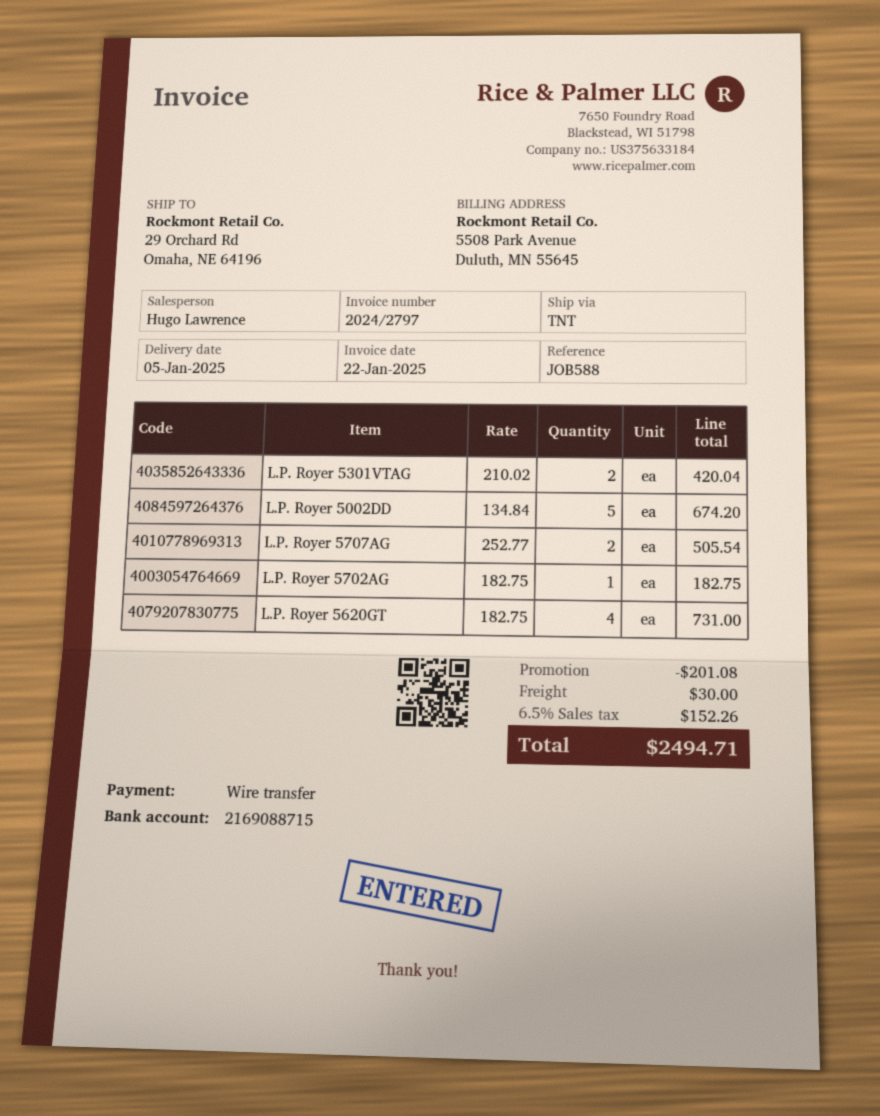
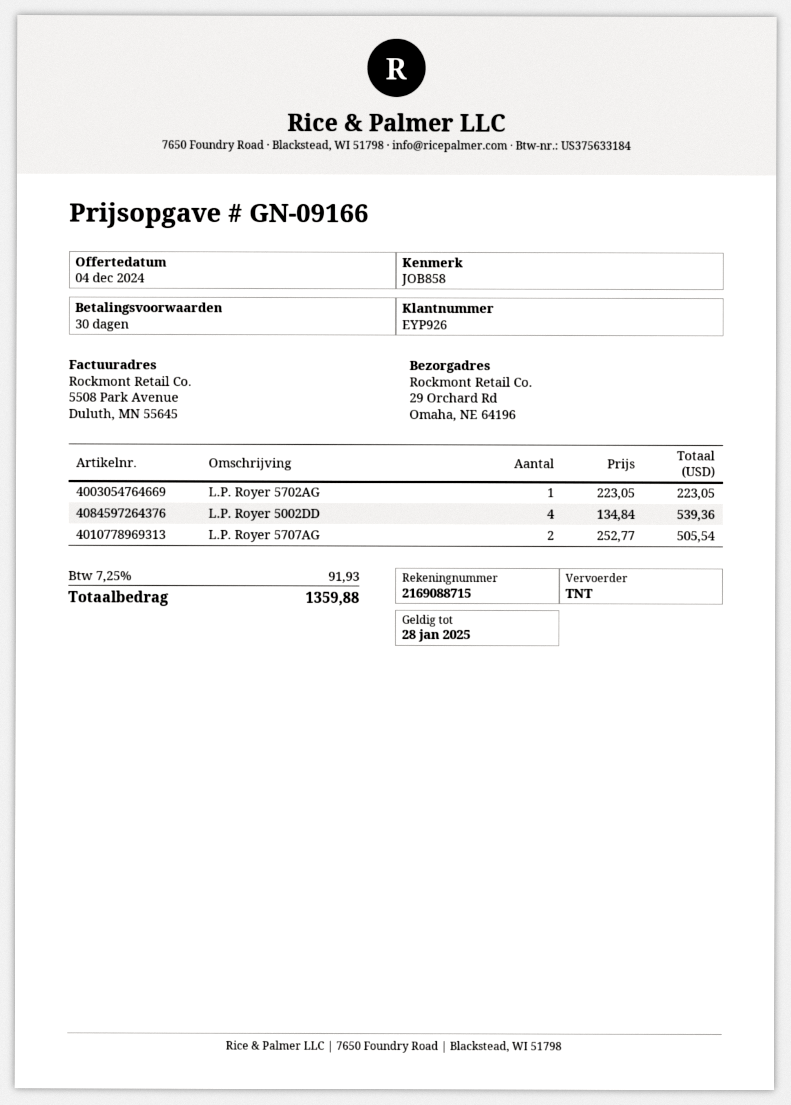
reference: JOB588 -> JOB858
L.P. Royer 5301VTAG: 2 x 210.02 = 420.04 -> none
L.P. Royer 5002DD: 5 x 134.84 = 674.20 -> 4 x 134.84 = 539.36
L.P. Royer 5702AG: 1 x 182.75 = 182.75 -> 1 x 223.05 = 223.05
L.P. Royer 5620GT: 4 x 182.75 = 731.00 -> none
discount: 201.08 -> none
shipping: 30.00 -> none
tax: 6.5% = 152.26 -> 7.25% = 91.93
total: 2494.71 -> 1359.88

